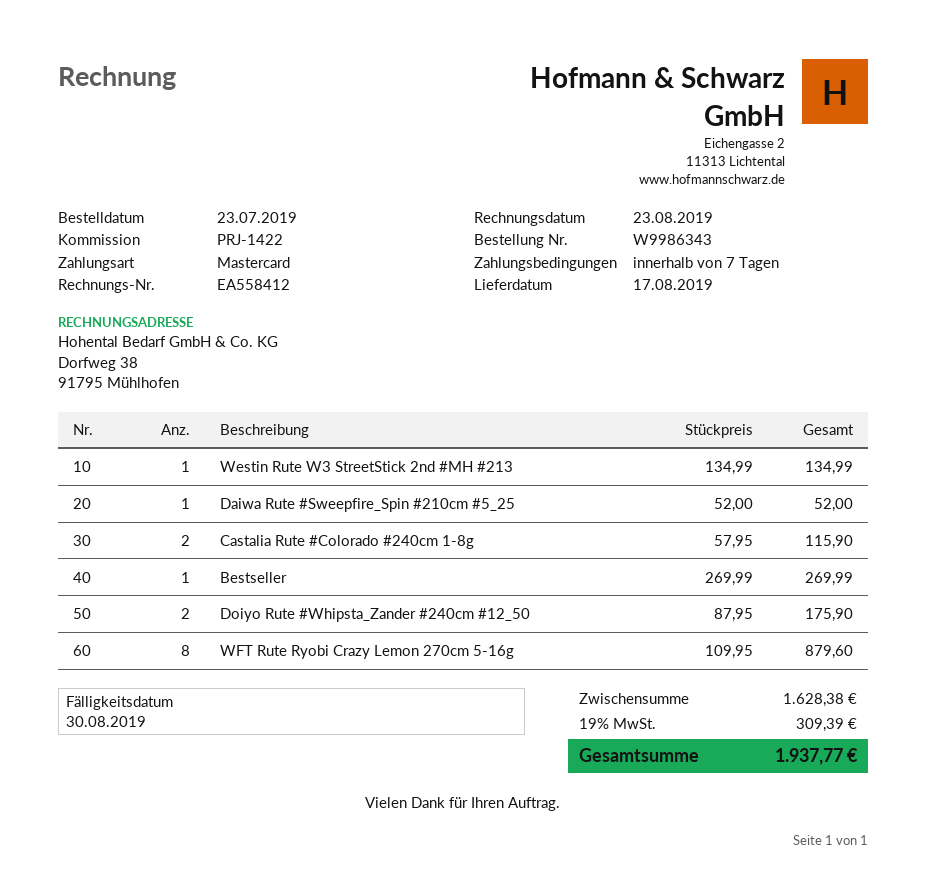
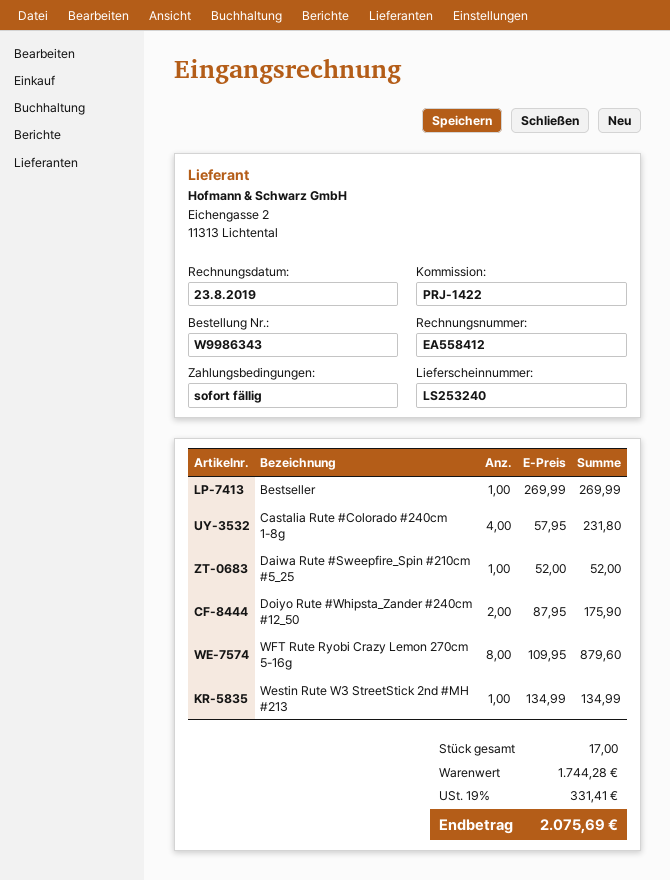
payment terms: 7 days -> on receipt
Castalia Rute #Colorado #240cm 1-8g: 2 x 57.95 = 115.90 -> 4 x 57.95 = 231.80
subtotal: 1628.38 -> 1744.28
tax: 19% = 309.39 -> 19% = 331.41
total: 1937.77 -> 2075.69

